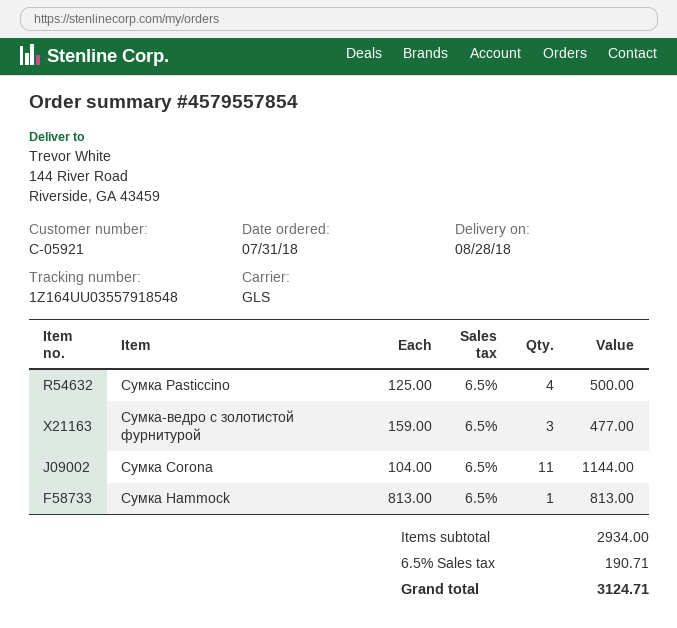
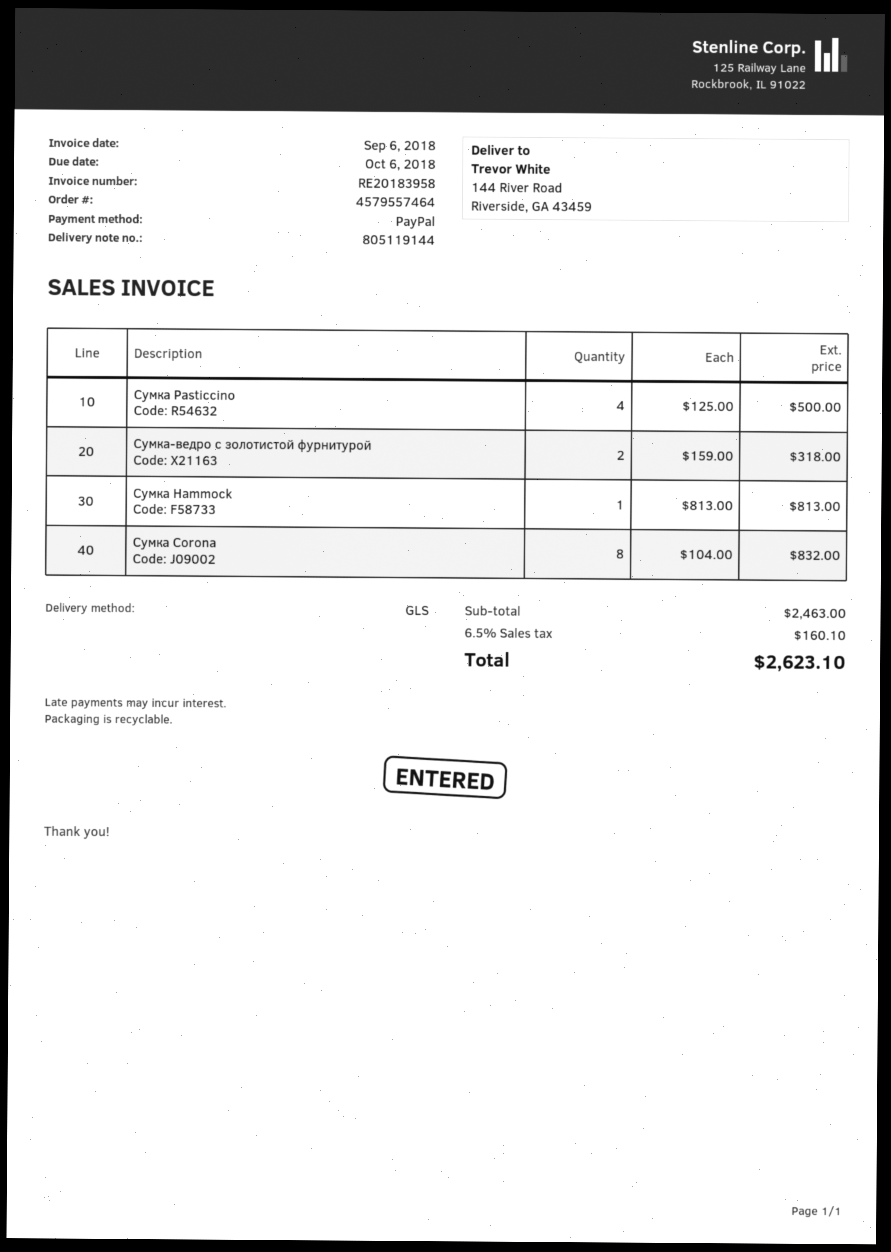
order number: 4579557854 -> 4579557464
Сумка-ведро с золотистой фурнитурой: 3 x 159.00 = 477.00 -> 2 x 159.00 = 318.00
Сумка Corona: 11 x 104.00 = 1144.00 -> 8 x 104.00 = 832.00
subtotal: 2934.00 -> 2463.00
tax: 6.5% = 190.71 -> 6.5% = 160.10
total: 3124.71 -> 2623.10

